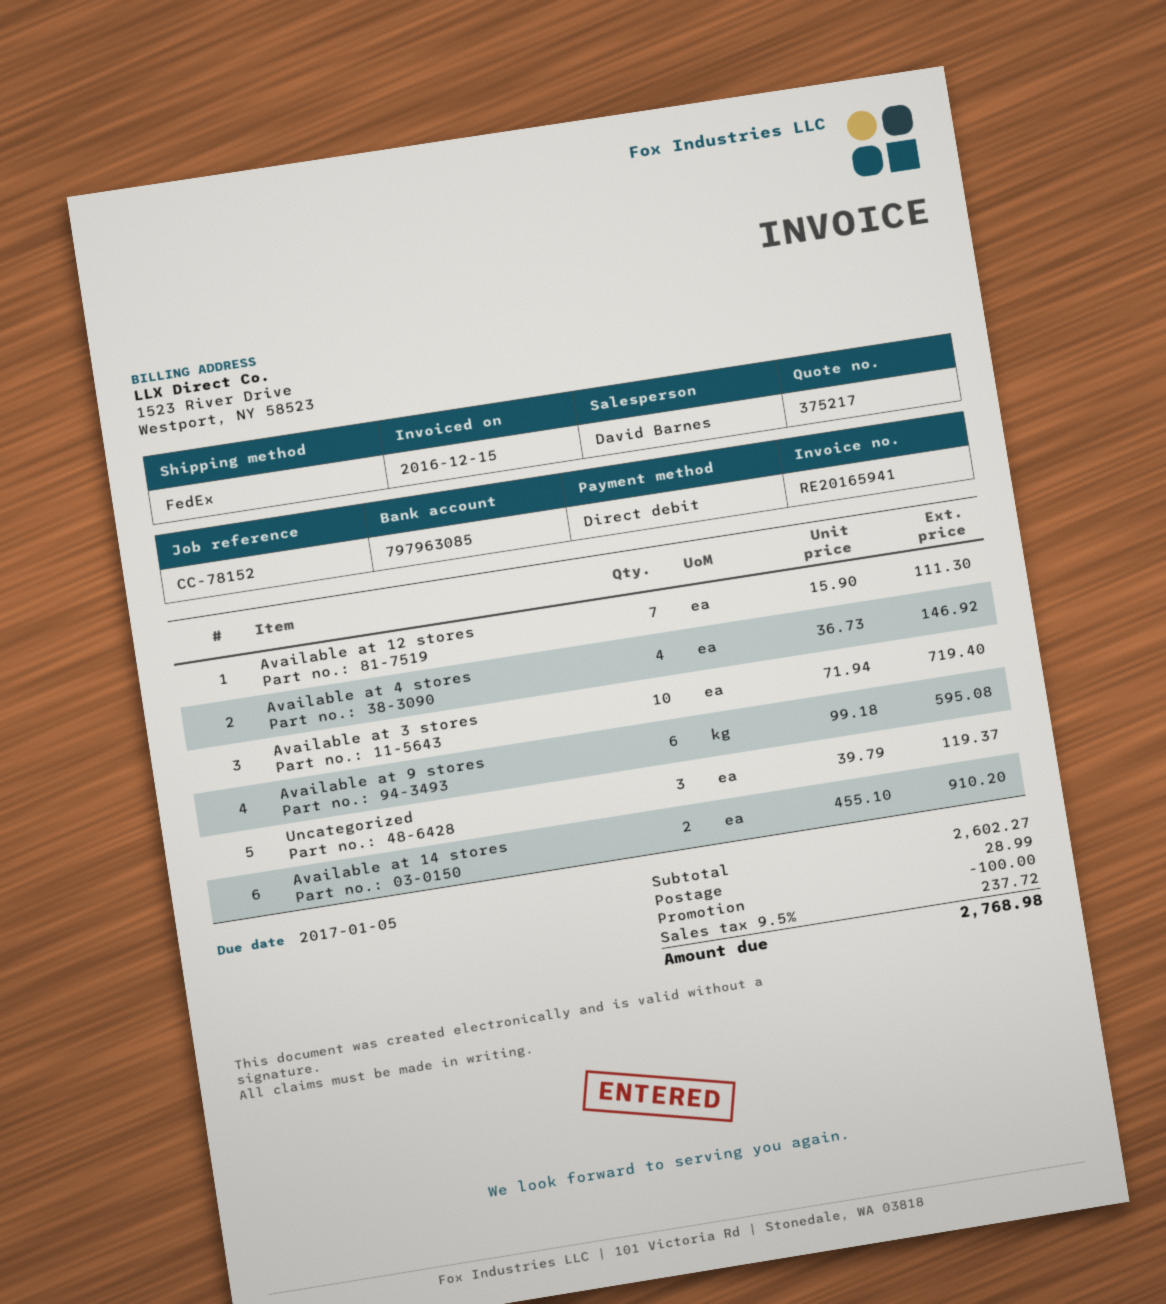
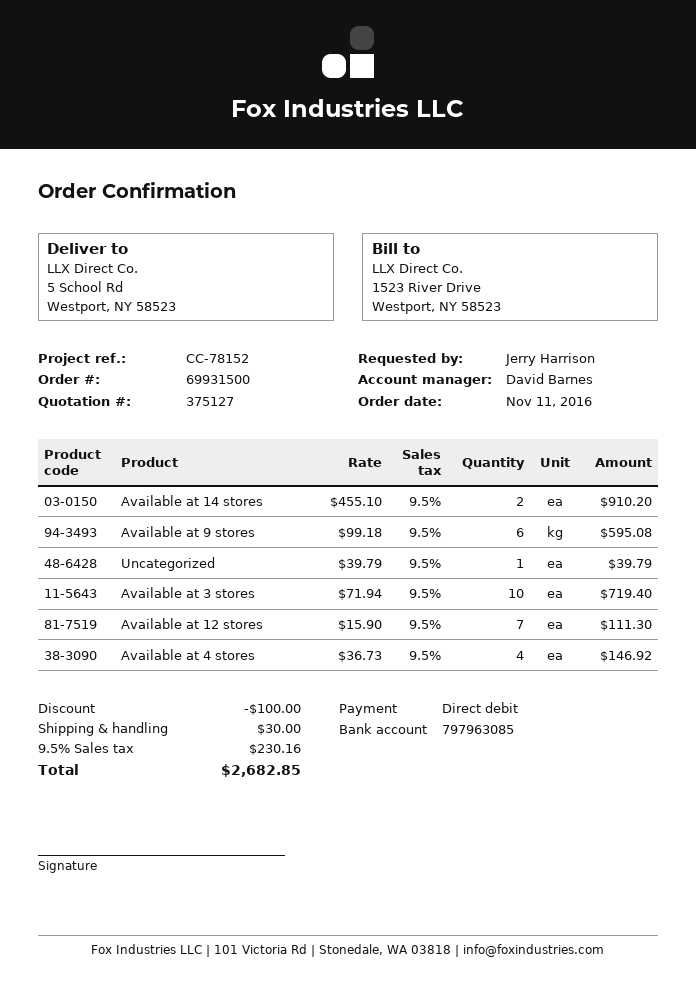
quote number: 375217 -> 375127
Uncategorized: 3 x 39.79 = 119.37 -> 1 x 39.79 = 39.79
shipping: 28.99 -> 30.00
tax: 9.5% = 237.72 -> 9.5% = 230.16
total: 2768.98 -> 2682.85

